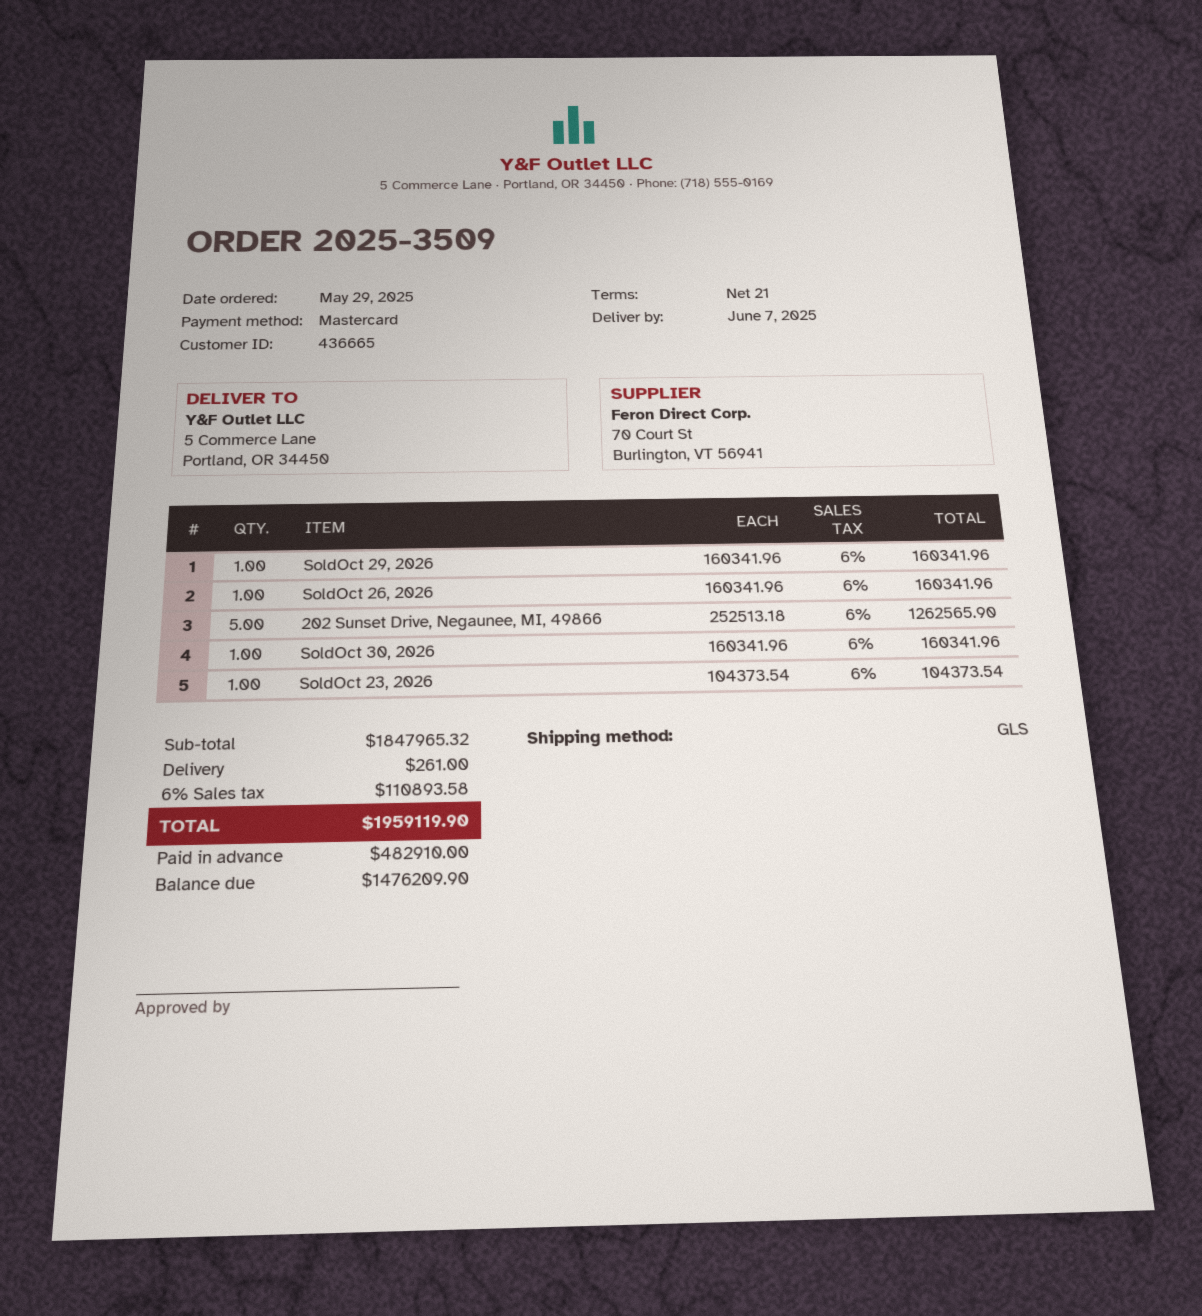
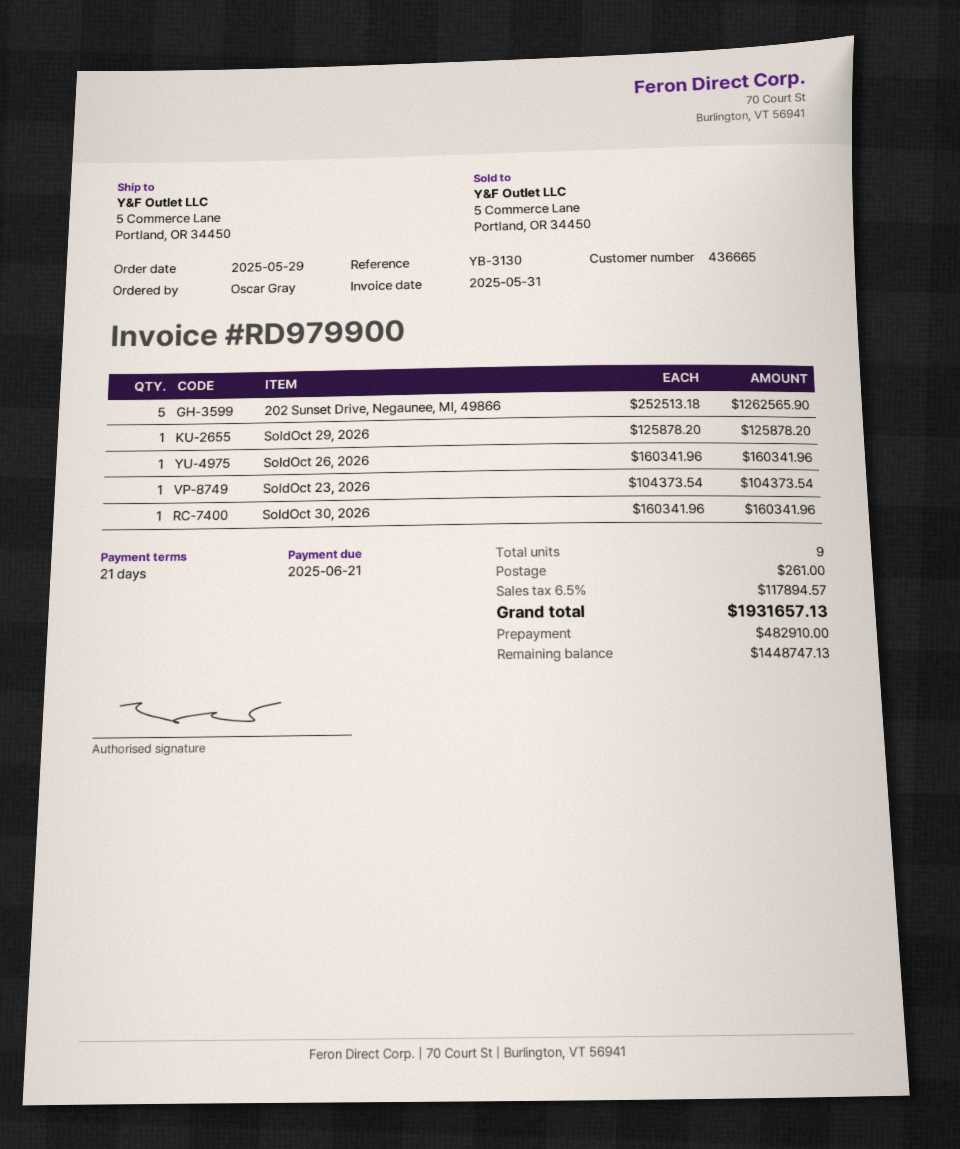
SoldOct 29, 2026: 1 x 160341.96 = 160341.96 -> 1 x 125878.20 = 125878.20
tax: 6% = 110893.58 -> 6.5% = 117894.57
total: 1959119.90 -> 1931657.13
balance: 1476209.90 -> 1448747.13

